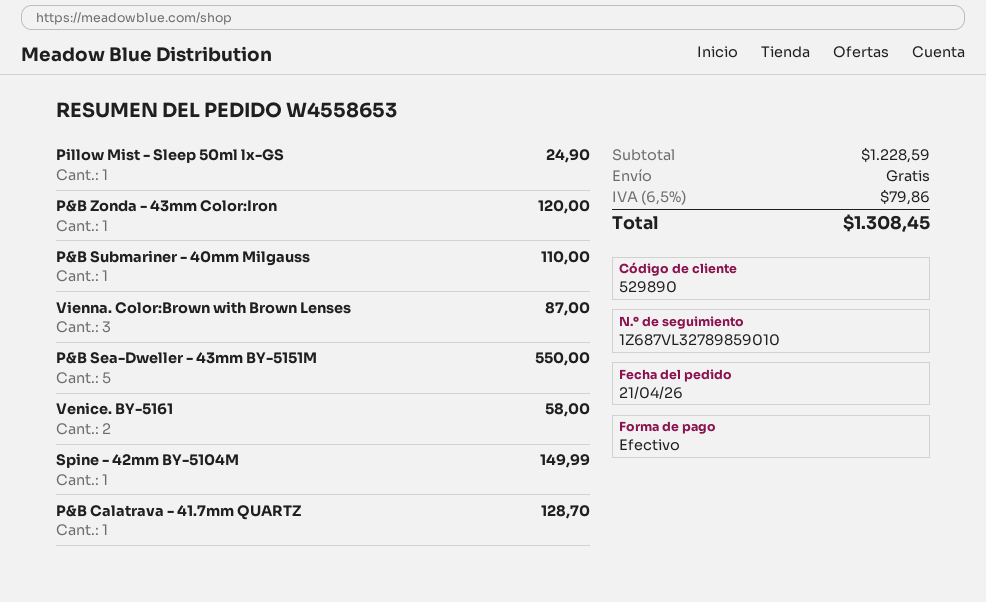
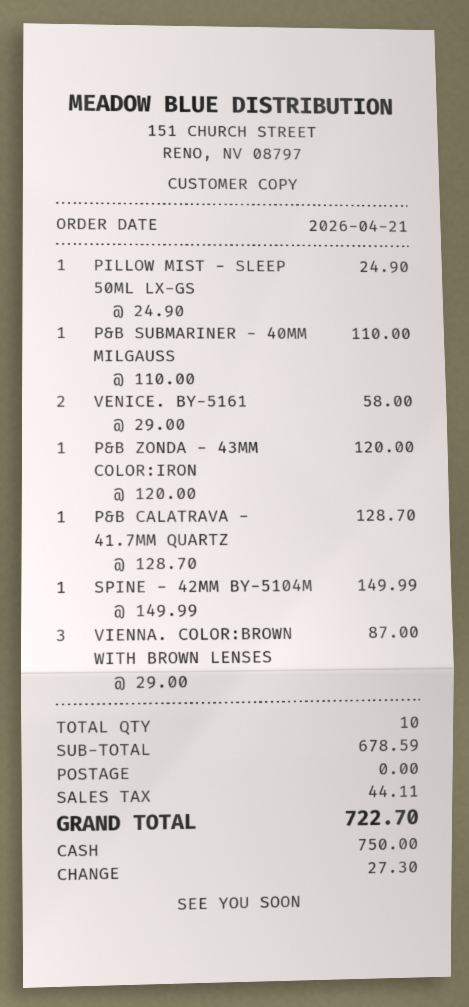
P&B Sea-Dweller - 43mm BY-5151M: 5 for 550.00 -> none
subtotal: 1228.59 -> 678.59
tax: 79.86 -> 44.11
total: 1308.45 -> 722.70

